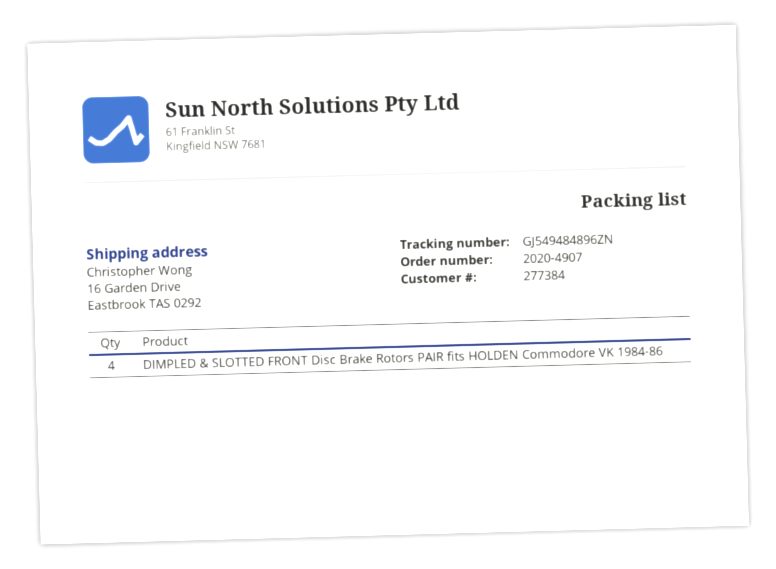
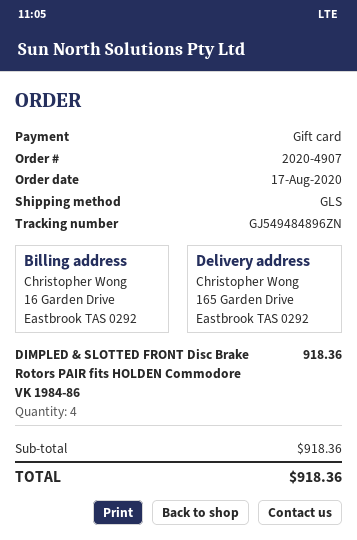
ship to: 16 Garden Drive, Eastbrook TAS 0292 -> 165 Garden Drive, Eastbrook TAS 0292

